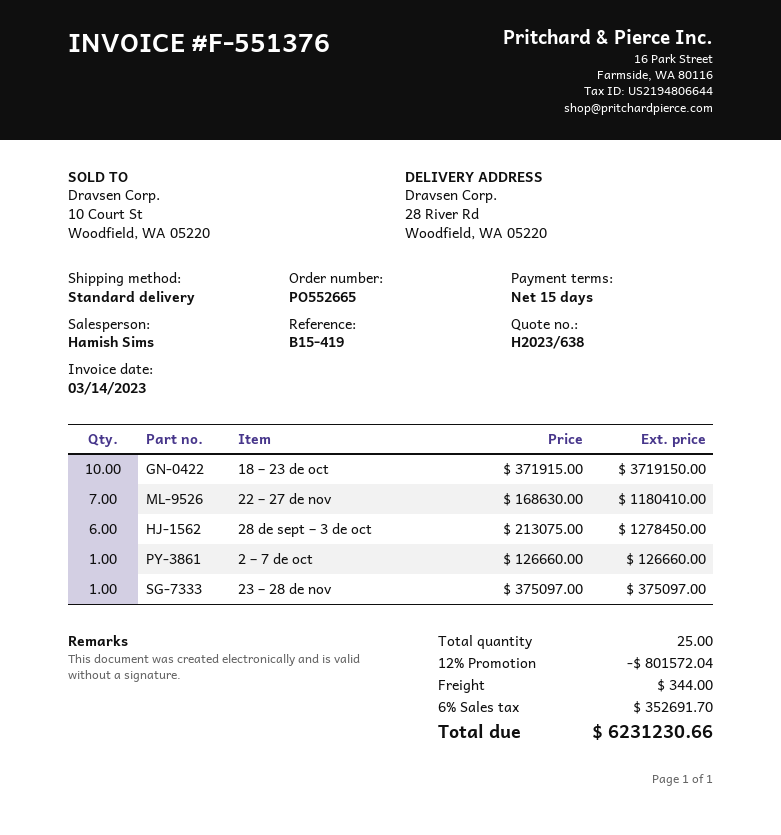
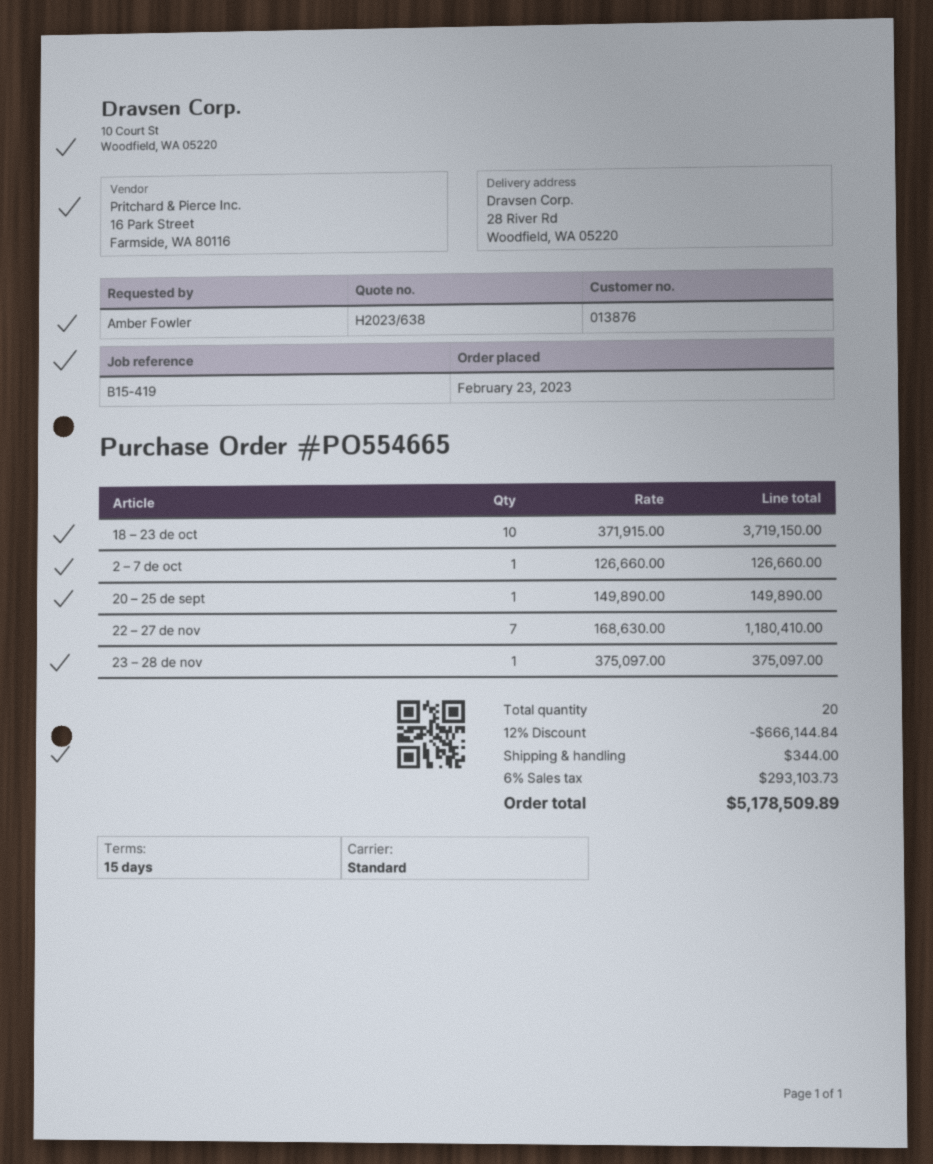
order number: PO552665 -> PO554665
28 de sept – 3 de oct: 6 x 213075.00 = 1278450.00 -> none
20 – 25 de sept: none -> 1 x 149890.00 = 149890.00
total quantity: 25 -> 20
discount: 12% = 801572.04 -> 12% = 666144.84
tax: 6% = 352691.70 -> 6% = 293103.73
total: 6231230.66 -> 5178509.89

